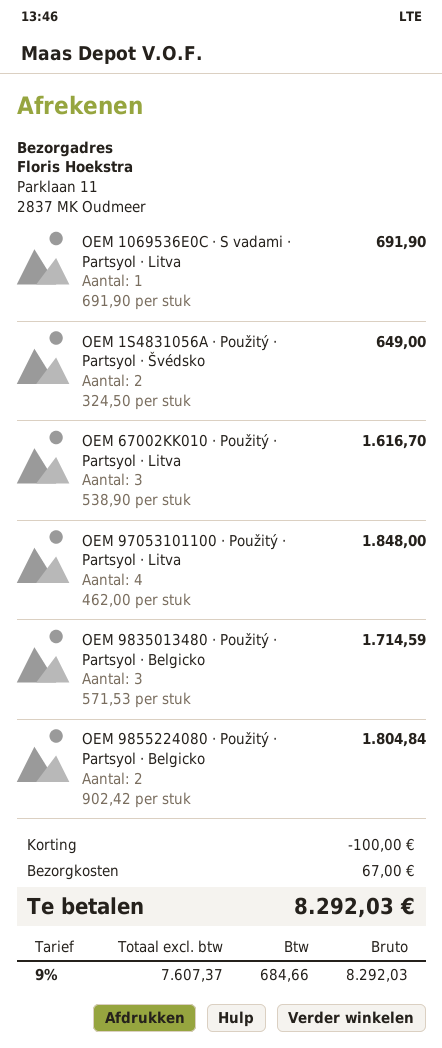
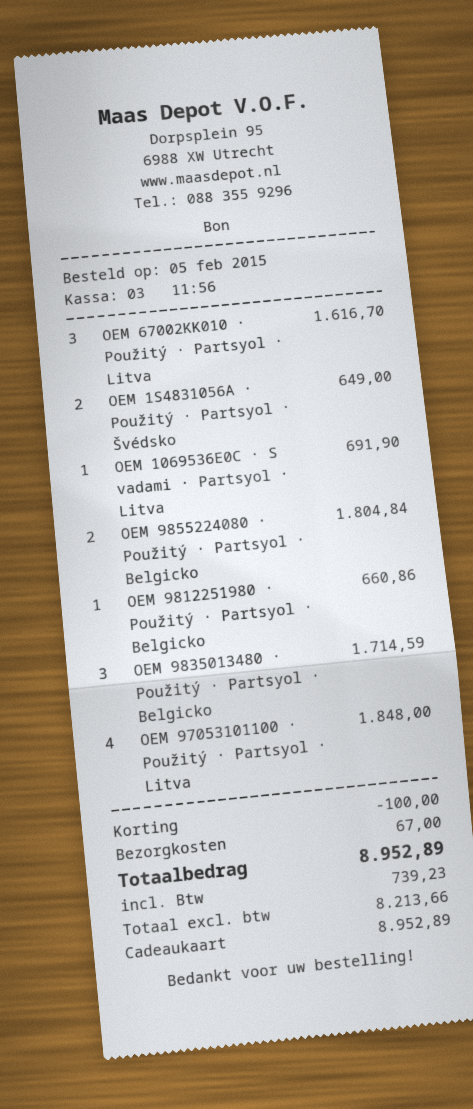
OEM 9812251980 · Použitý · Partsyol · Belgicko: none -> 1 for 660.86
net: 7607.37 -> 8213.66
tax: 684.66 -> 739.23
total: 8292.03 -> 8952.89

